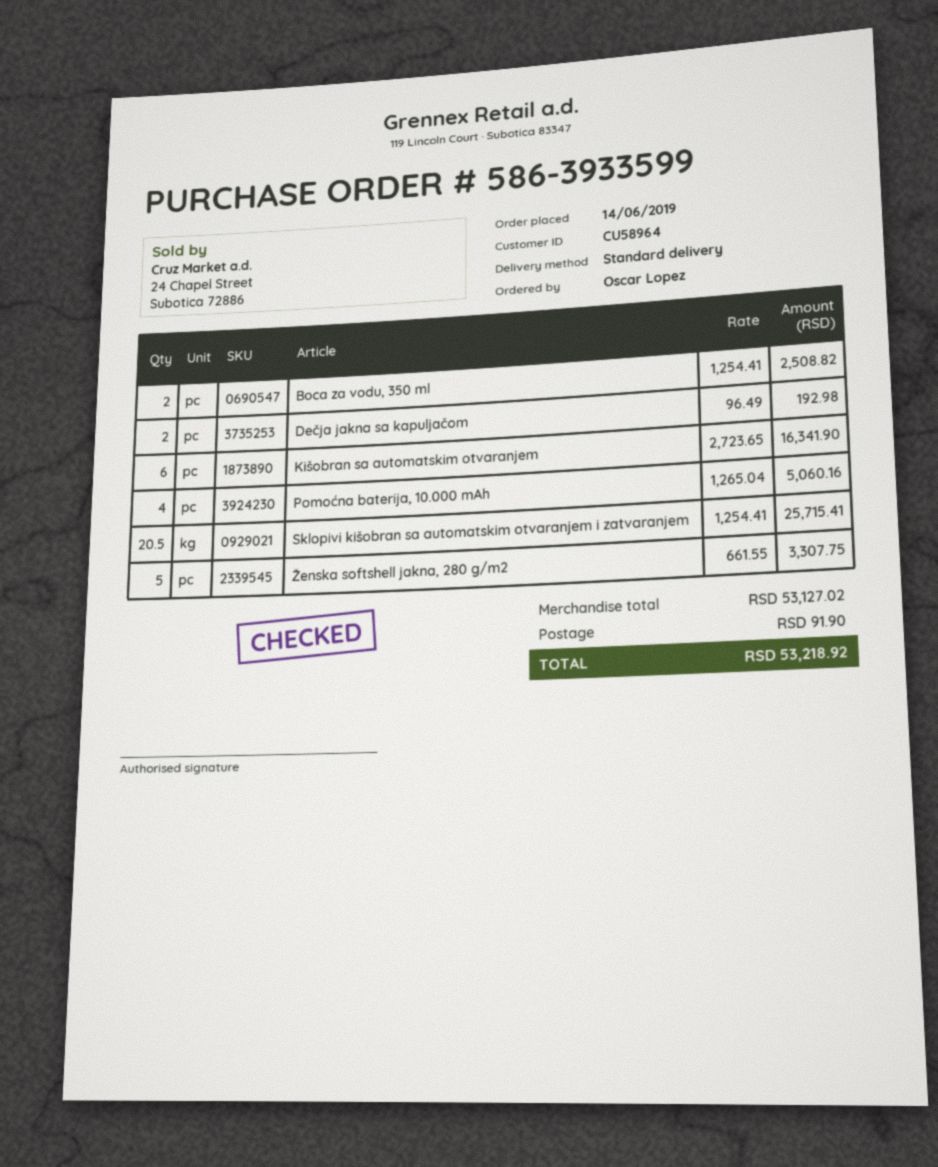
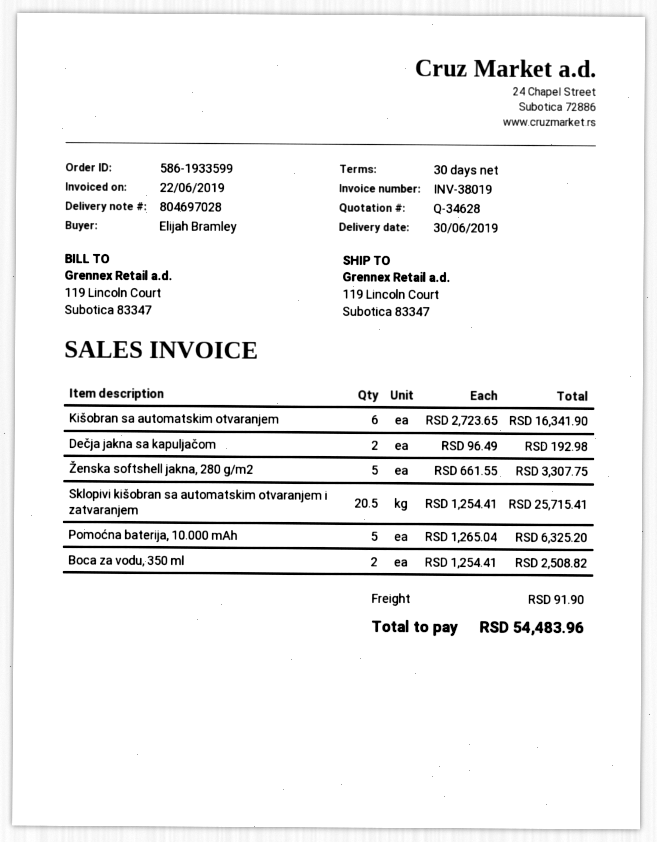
order number: 586-3933599 -> 586-1933599
ordered by: Oscar Lopez -> Elijah Bramley
Pomoćna baterija, 10.000 mAh: 4 x 1265.04 = 5060.16 -> 5 x 1265.04 = 6325.20
total: 53218.92 -> 54483.96

